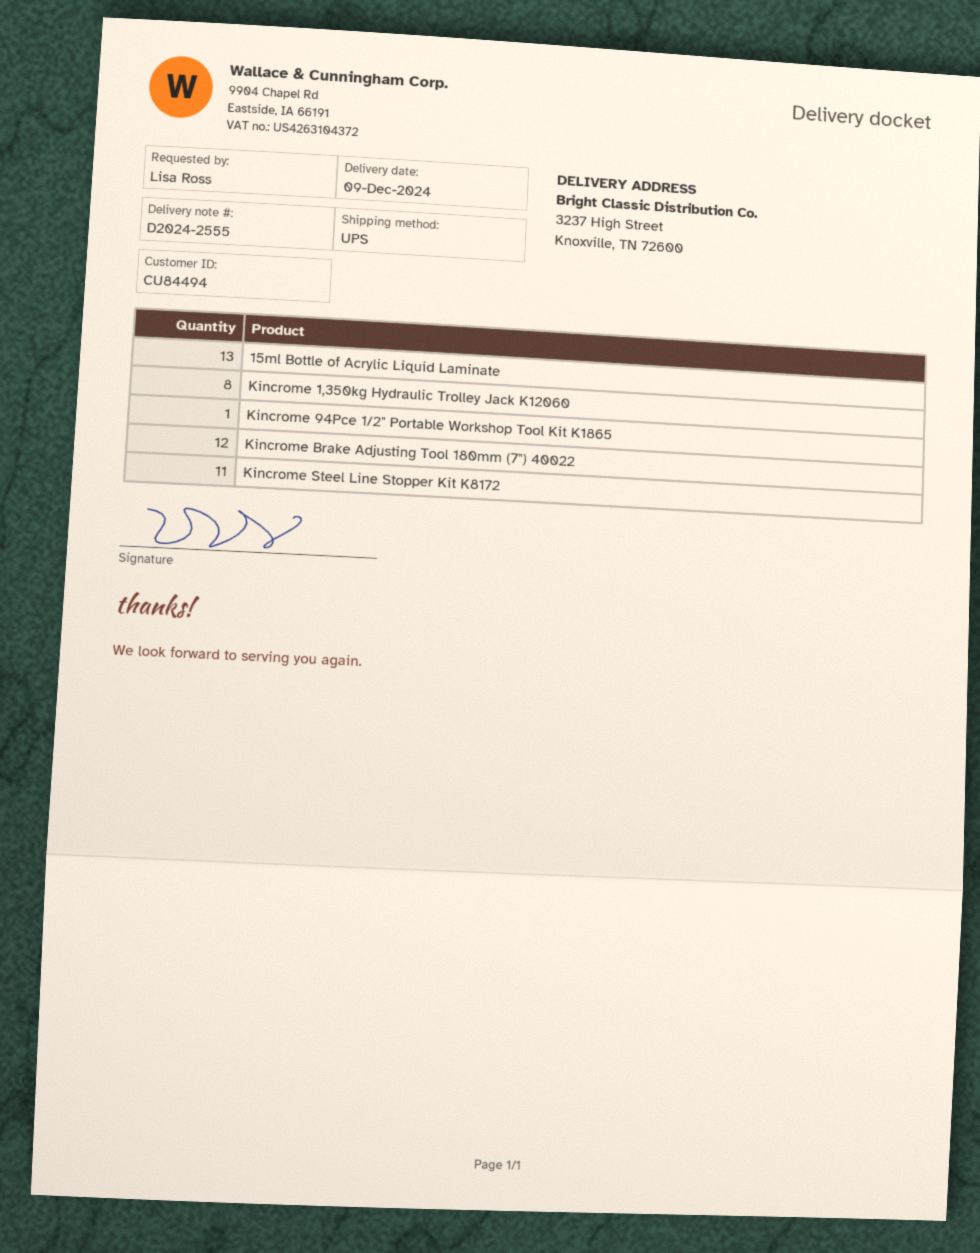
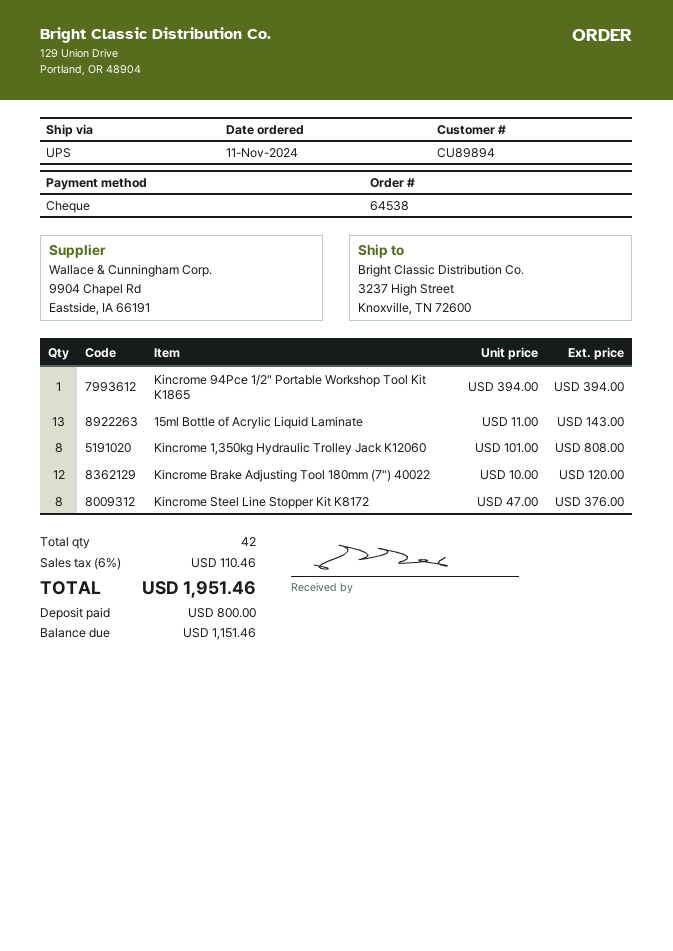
customer number: CU84494 -> CU89894
Kincrome Steel Line Stopper Kit K8172: 11 -> 8

